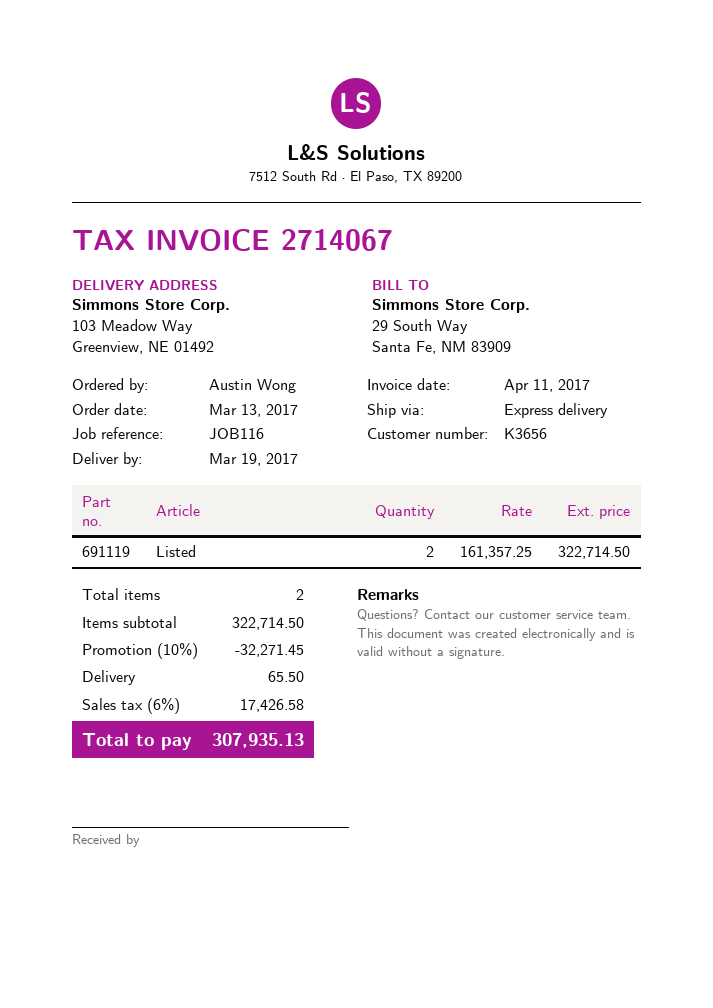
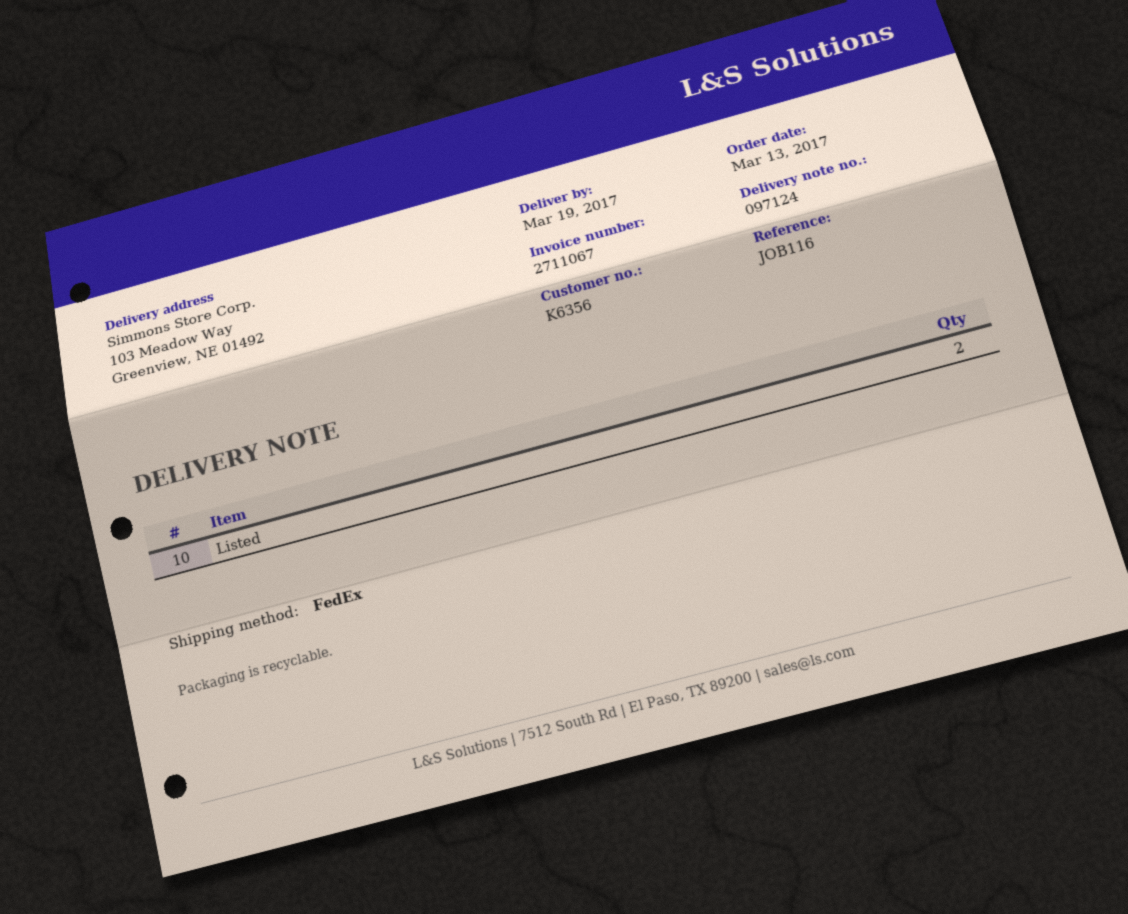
invoice number: 2714067 -> 2711067
customer number: K3656 -> K6356
shipping method: express -> FedEx

